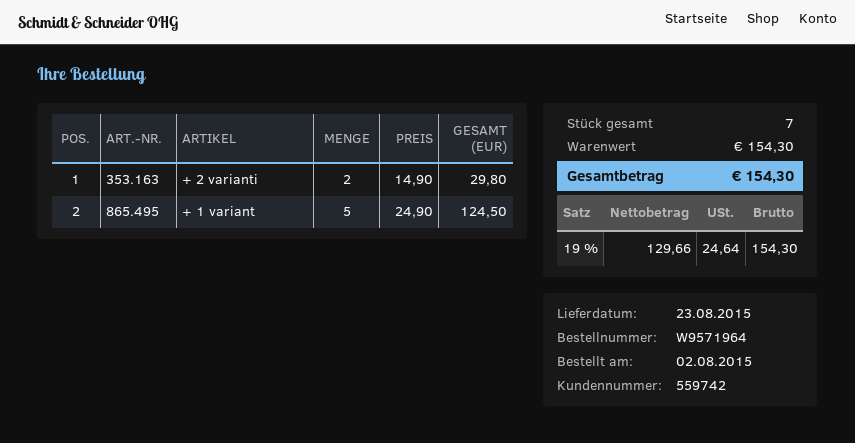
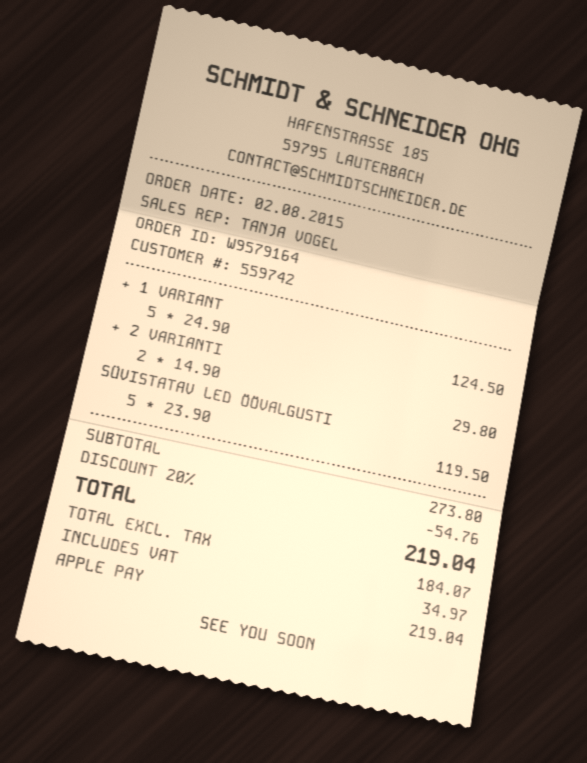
order number: W9571964 -> W9579164
SÜVISTATAV LED ÖÖVALGUSTI: none -> 5 x 23.90 = 119.50
subtotal: 154.30 -> 273.80
discount: none -> 20% = 54.76
net: 129.66 -> 184.07
tax: 24.64 -> 34.97
total: 154.30 -> 219.04

